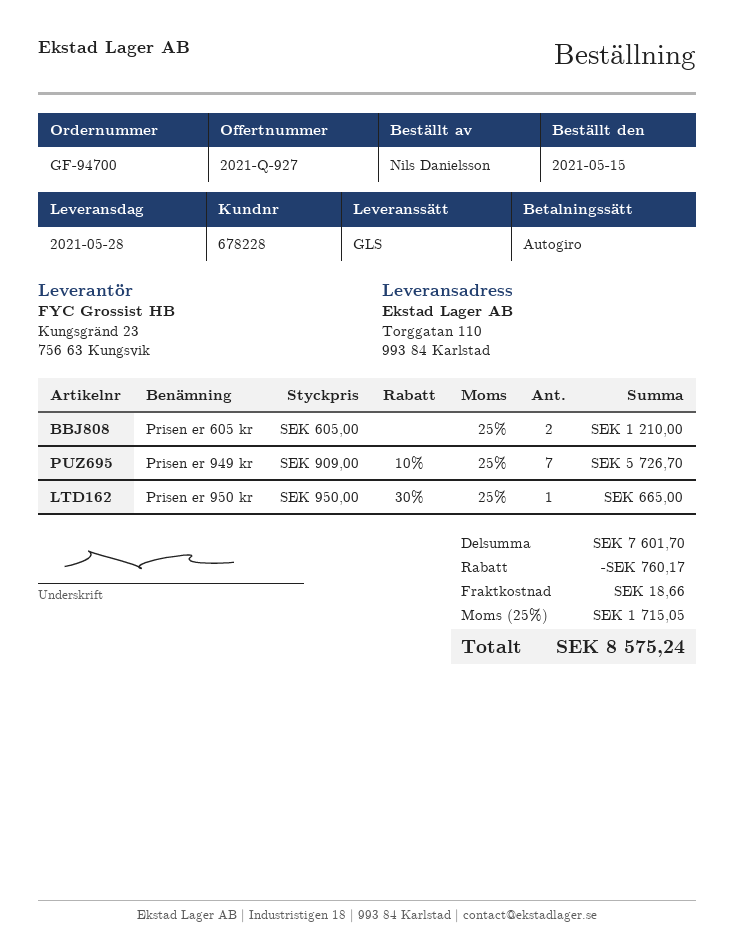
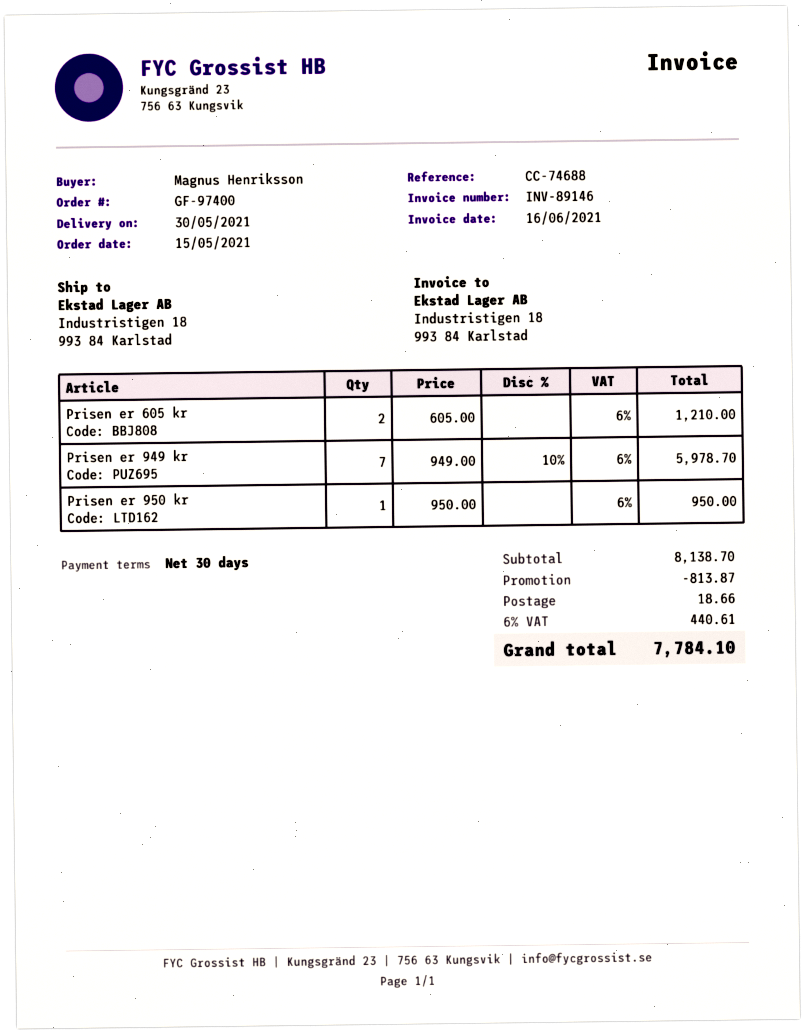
order number: GF-94700 -> GF-97400
delivery date: 2021-05-28 -> 2021-05-30
ordered by: Nils Danielsson -> Magnus Henriksson
ship to: Torggatan 110, 993 84 Karlstad -> Industristigen 18, 993 84 Karlstad
Prisen er 949 kr: 7 x 909.00 - 10% = 5726.70 -> 7 x 949.00 - 10% = 5978.70
Prisen er 950 kr: 1 x 950.00 - 30% = 665.00 -> 1 x 950.00 = 950.00
subtotal: 7601.70 -> 8138.70
discount: 760.17 -> 813.87
tax: 25% = 1715.05 -> 6% = 440.61
total: 8575.24 -> 7784.10

